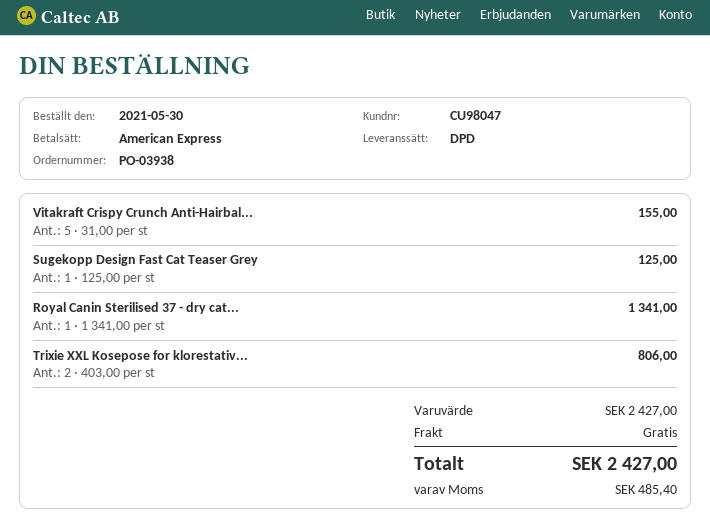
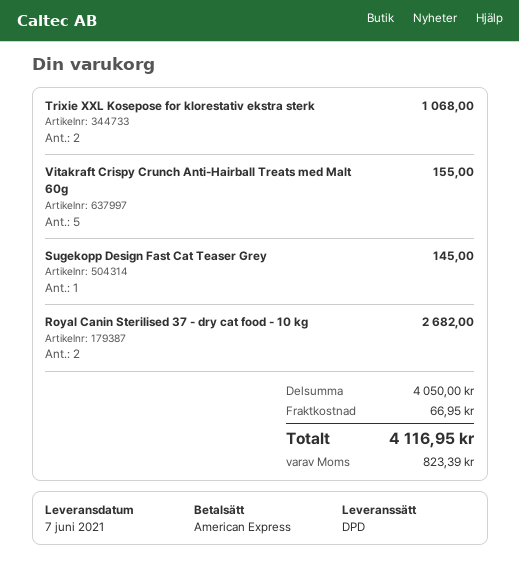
Sugekopp Design Fast Cat Teaser Grey: 1 for 125.00 -> 1 for 145.00
Royal Canin Sterilised 37 - dry cat...: 1 for 1341.00 -> 2 for 2682.00
Trixie XXL Kosepose for klorestativ...: 2 for 806.00 -> 2 for 1068.00
subtotal: 2427.00 -> 4050.00
shipping: 0.00 -> 66.95
tax: 485.40 -> 823.39
total: 2427.00 -> 4116.95

